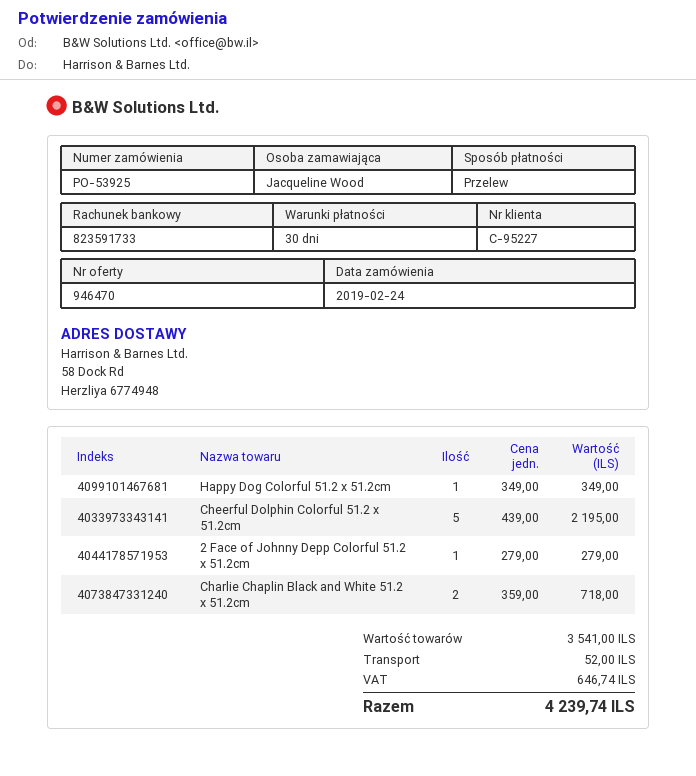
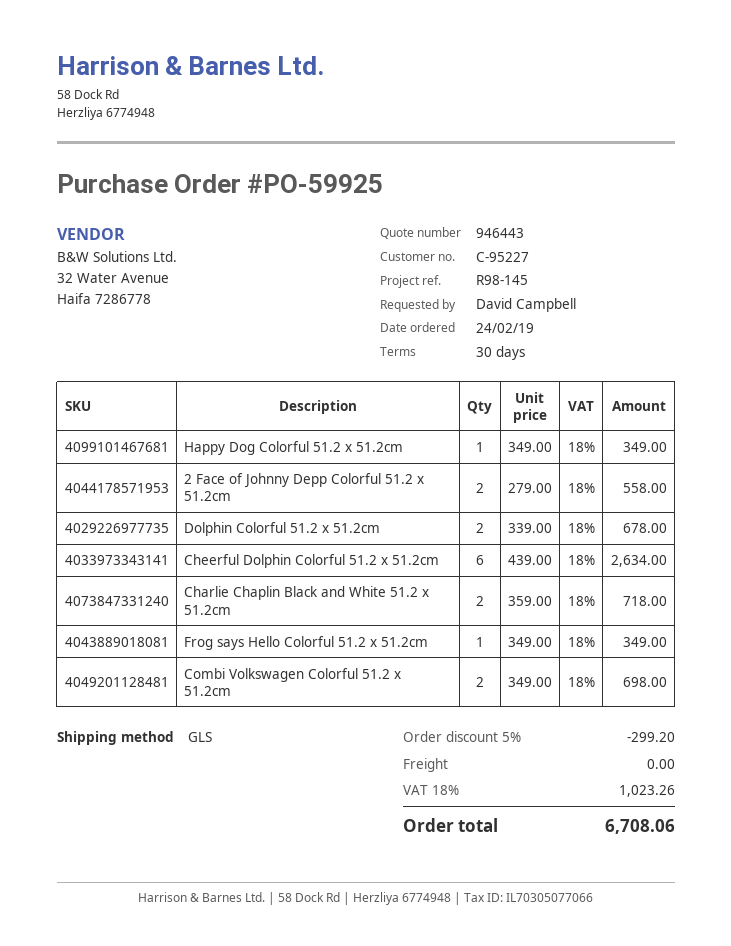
quote number: 946470 -> 946443
order number: PO-53925 -> PO-59925
ordered by: Jacqueline Wood -> David Campbell
Cheerful Dolphin Colorful 51.2 x 51.2cm: 5 x 439.00 = 2195.00 -> 6 x 439.00 = 2634.00
2 Face of Johnny Depp Colorful 51.2 x 51.2cm: 1 x 279.00 = 279.00 -> 2 x 279.00 = 558.00
Dolphin Colorful 51.2 x 51.2cm: none -> 2 x 339.00 = 678.00
Frog says Hello Colorful 51.2 x 51.2cm: none -> 1 x 349.00 = 349.00
Combi Volkswagen Colorful 51.2 x 51.2cm: none -> 2 x 349.00 = 698.00
discount: none -> 5% = 299.20
shipping: 52.00 -> 0.00
tax: 646.74 -> 1023.26
total: 4239.74 -> 6708.06

